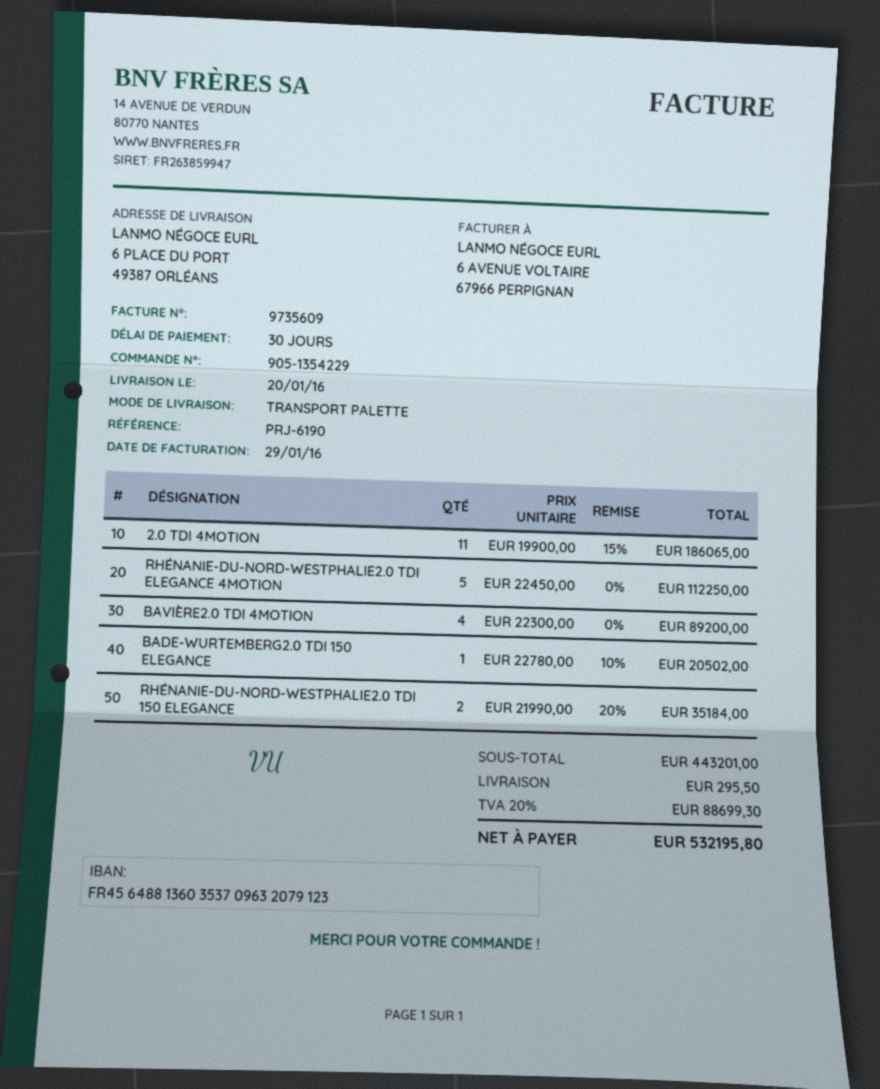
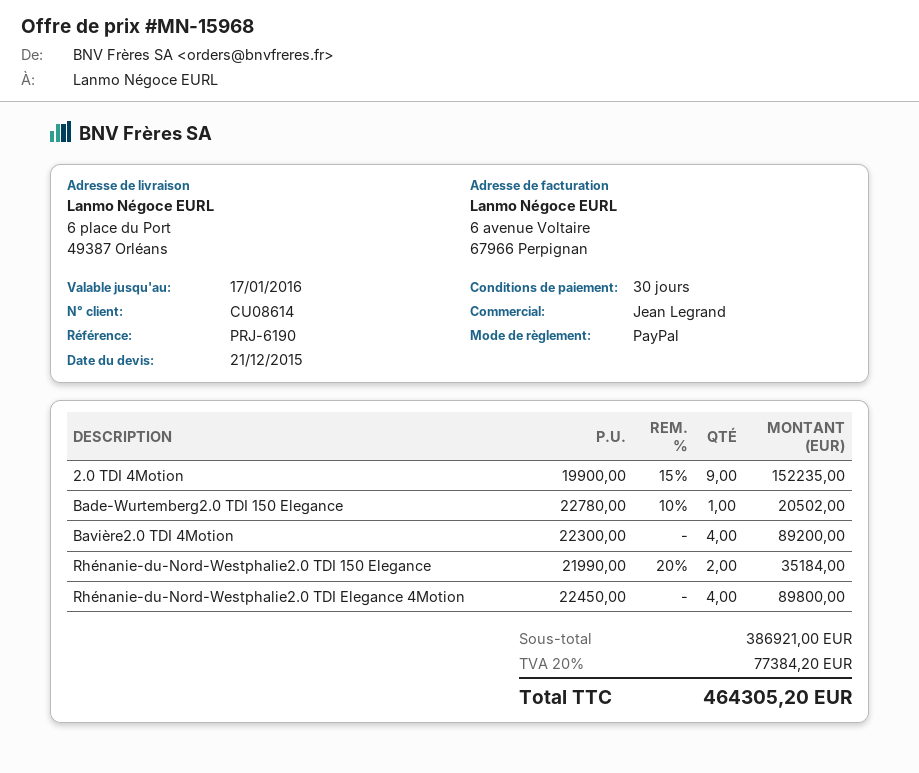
2.0 TDI 4MOTION: 11 x 19900.00 - 15% = 186065.00 -> 9 x 19900.00 - 15% = 152235.00
RHÉNANIE-DU-NORD-WESTPHALIE2.0 TDI ELEGANCE 4MOTION: 5 x 22450.00 = 112250.00 -> 4 x 22450.00 = 89800.00
subtotal: 443201.00 -> 386921.00
shipping: 295.50 -> none
tax: 20% = 88699.30 -> 20% = 77384.20
total: 532195.80 -> 464305.20

